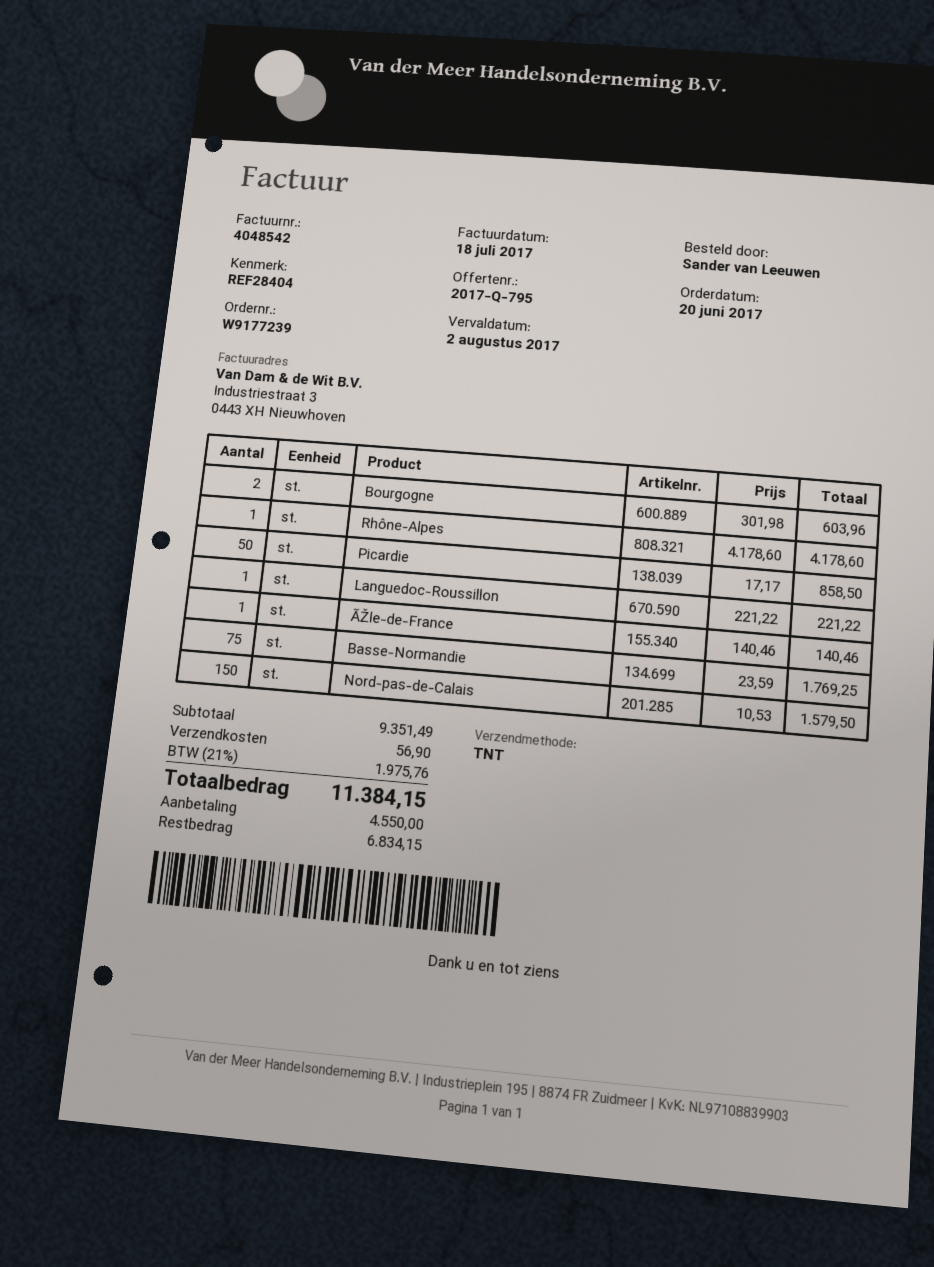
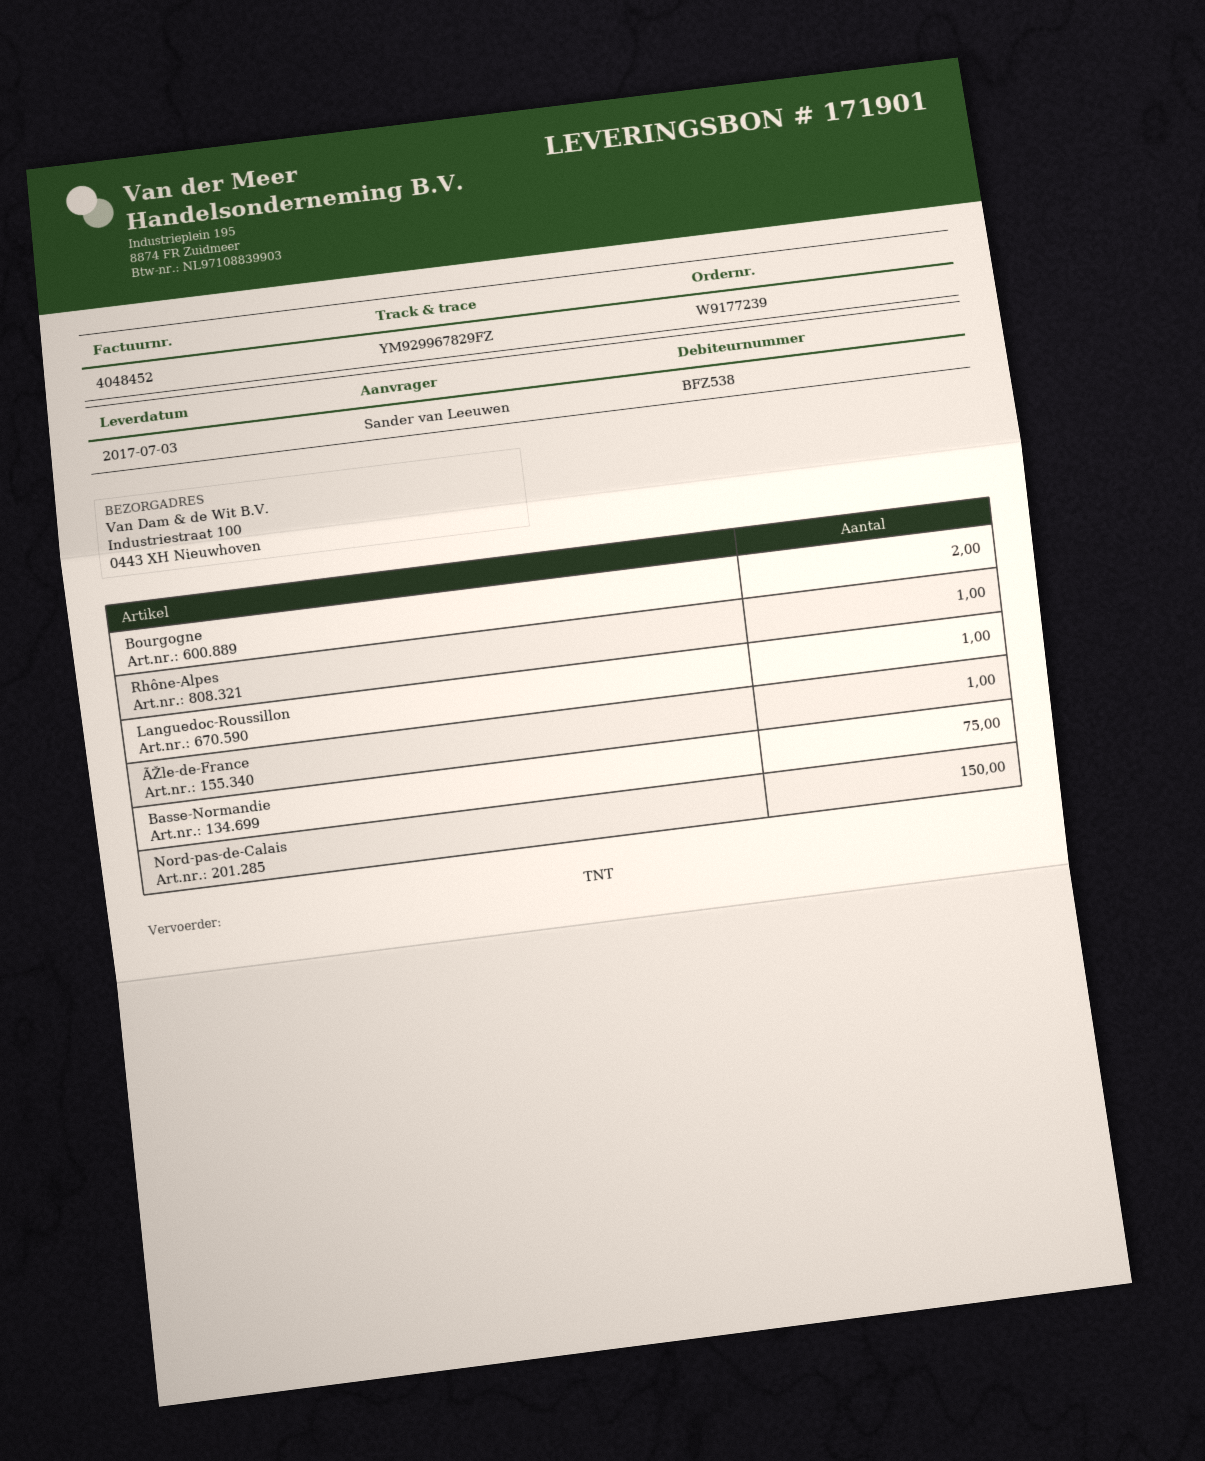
invoice number: 4048542 -> 4048452
Picardie: 50 -> none

